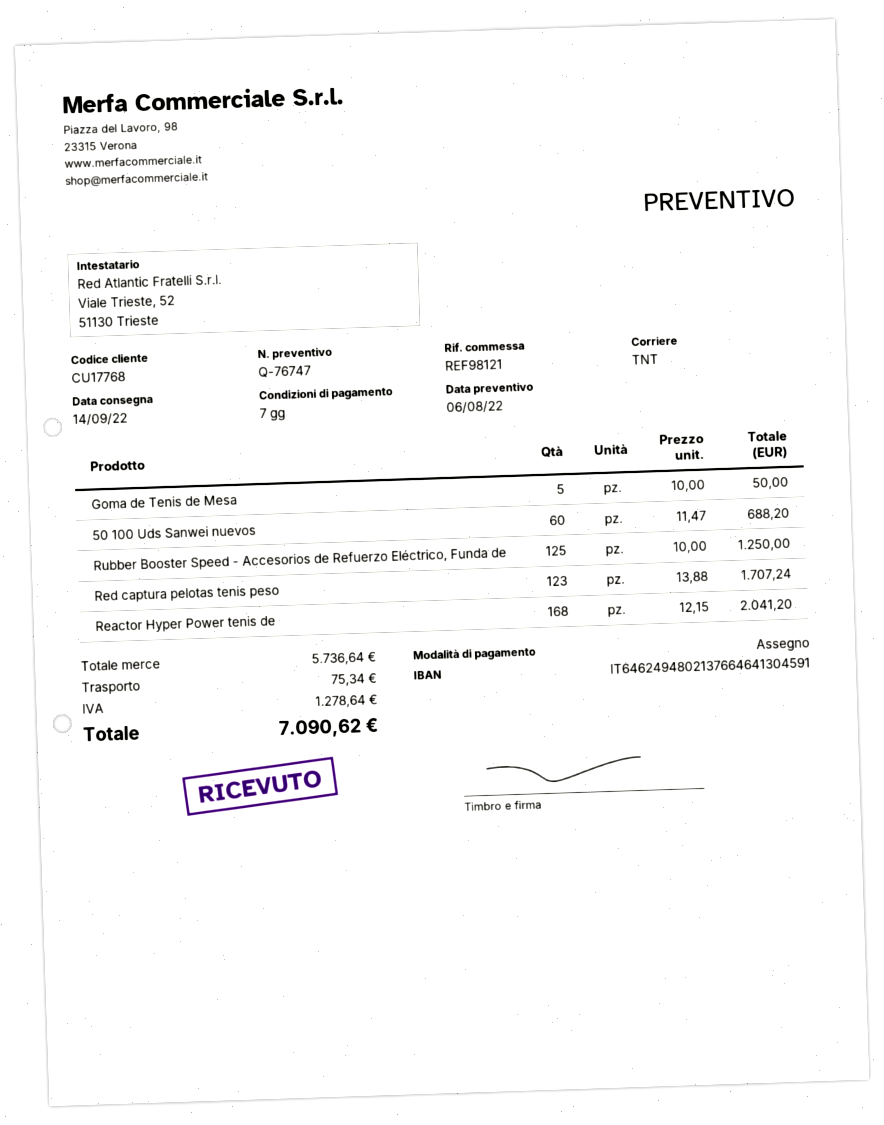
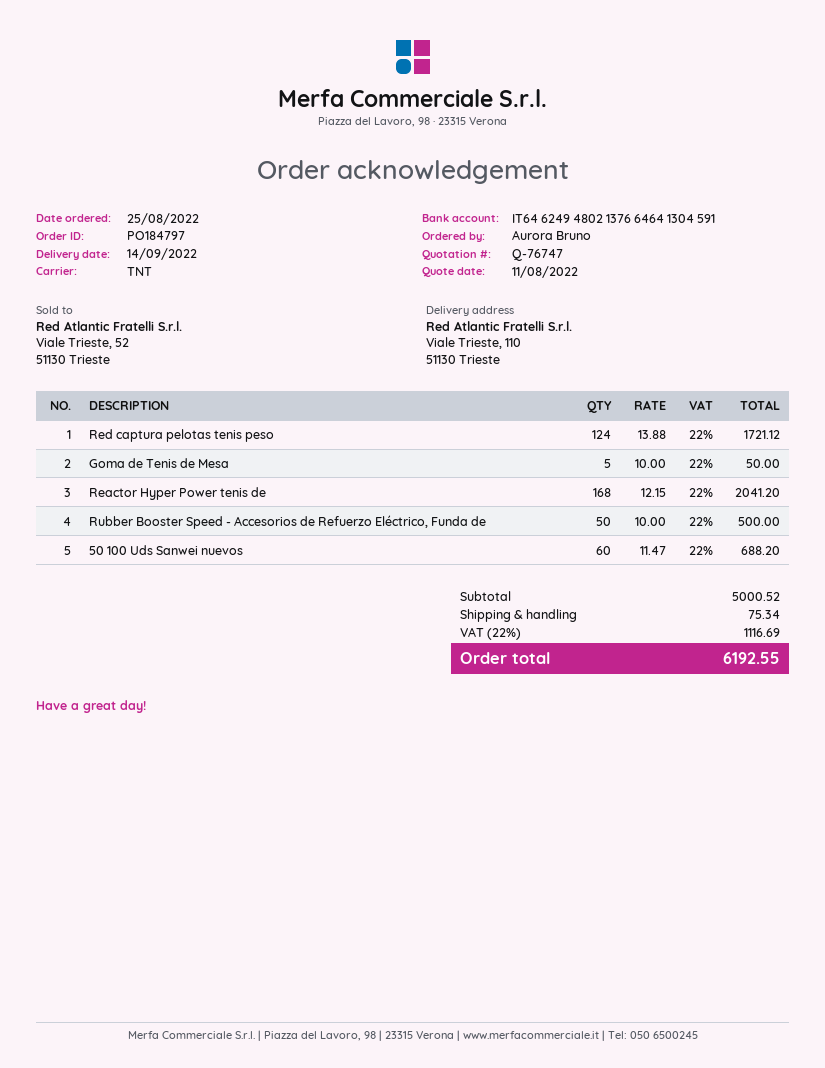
quote date: 2022-08-06 -> 2022-08-11
Rubber Booster Speed - Accesorios de Refuerzo Eléctrico, Funda de: 125 x 10.00 = 1250.00 -> 50 x 10.00 = 500.00
Red captura pelotas tenis peso: 123 x 13.88 = 1707.24 -> 124 x 13.88 = 1721.12
subtotal: 5736.64 -> 5000.52
tax: 1278.64 -> 1116.69
total: 7090.62 -> 6192.55

